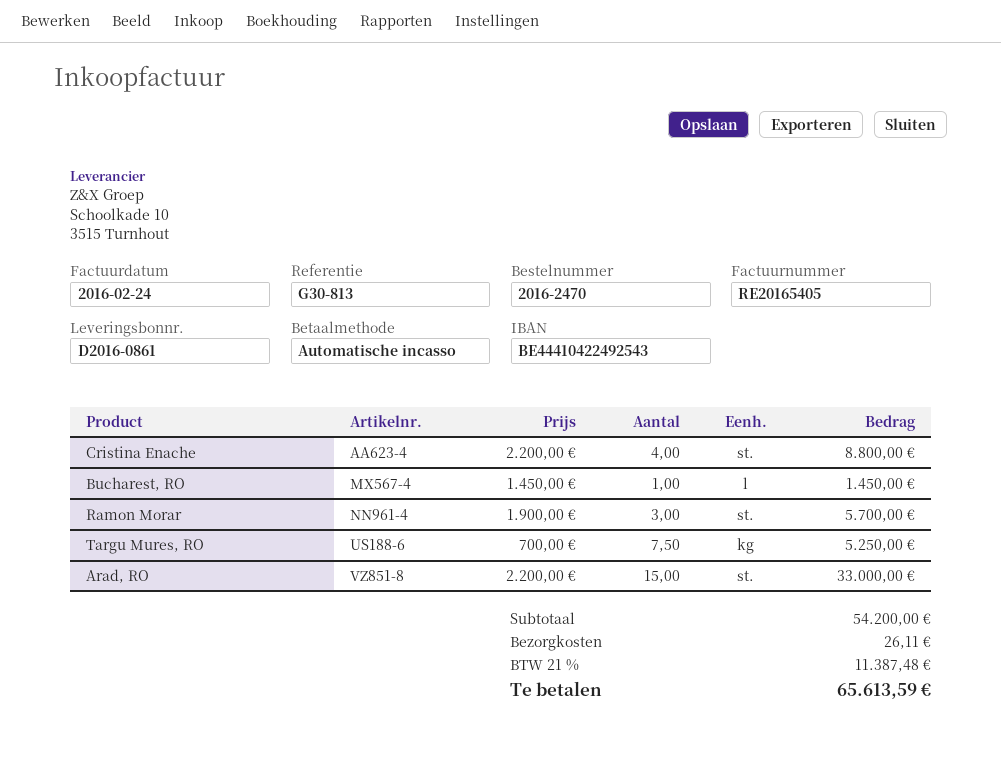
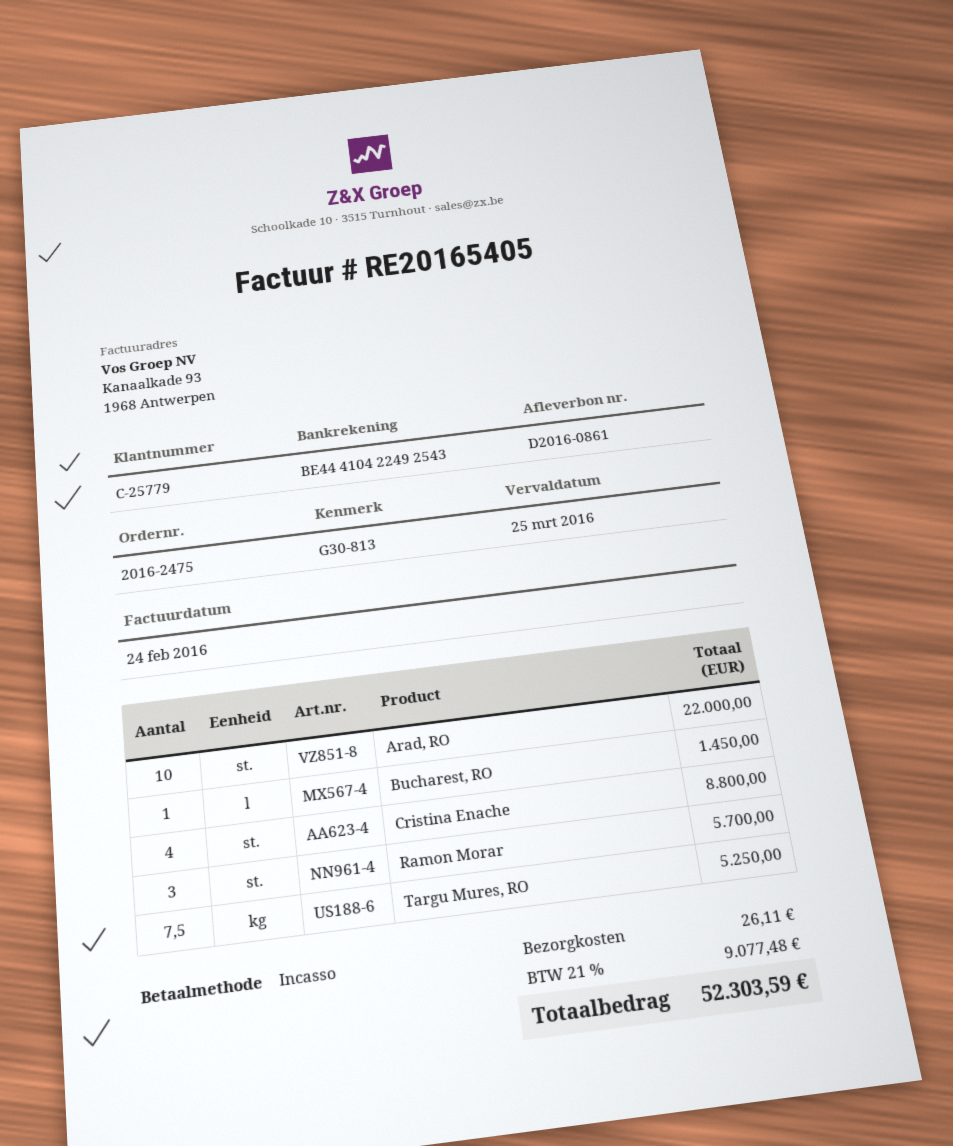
order number: 2016-2470 -> 2016-2475
Arad, RO: 15 for 33000.00 -> 10 for 22000.00
tax: 21% = 11387.48 -> 21% = 9077.48
total: 65613.59 -> 52303.59

